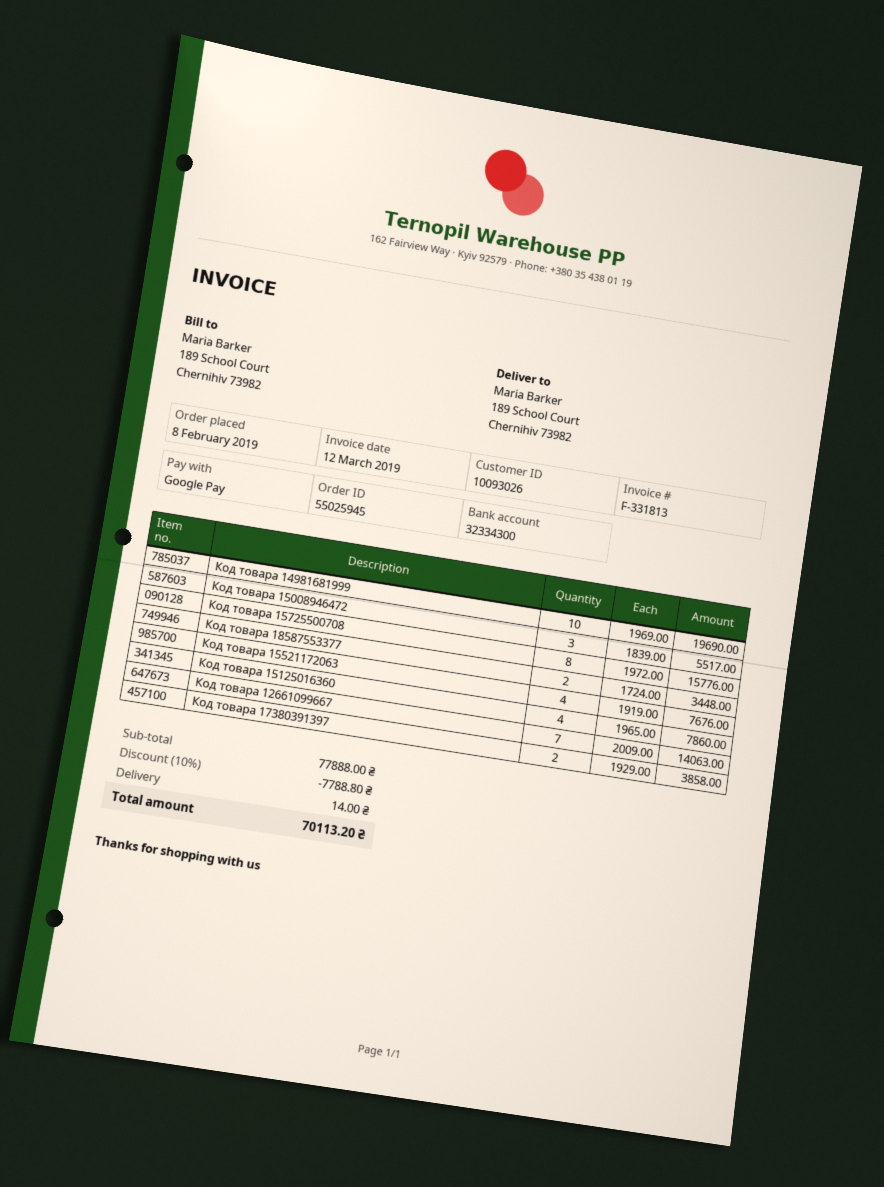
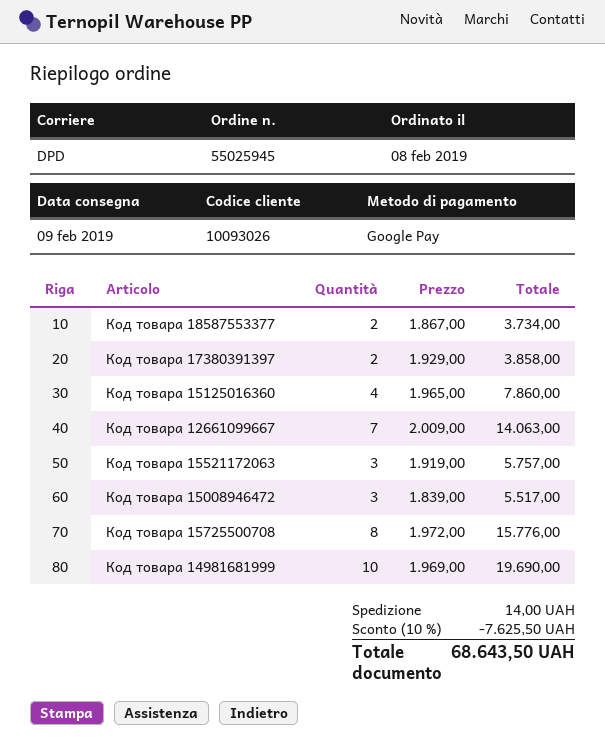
Код товара 18587553377: 2 x 1724.00 = 3448.00 -> 2 x 1867.00 = 3734.00
Код товара 15521172063: 4 x 1919.00 = 7676.00 -> 3 x 1919.00 = 5757.00
discount: 10% = 7788.80 -> 10% = 7625.50
total: 70113.20 -> 68643.50

